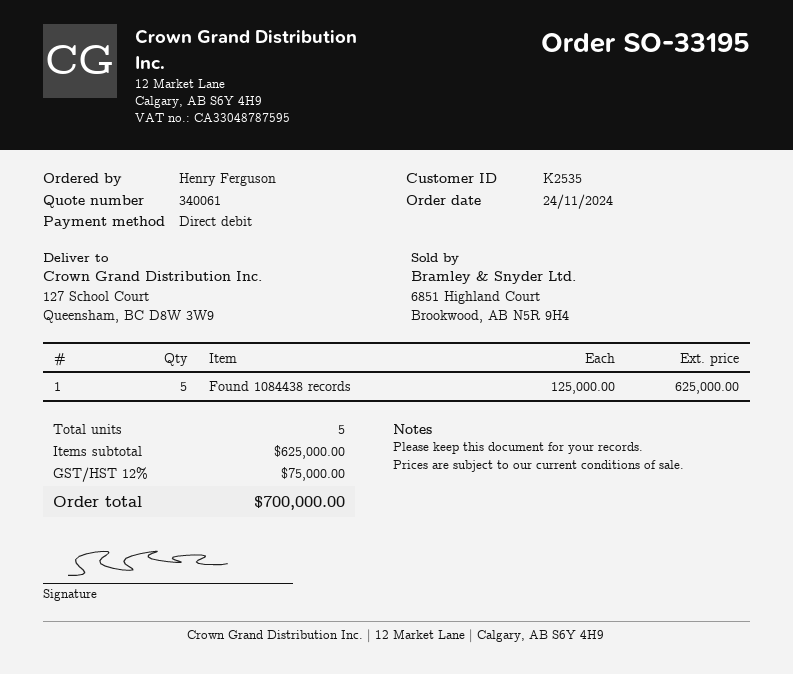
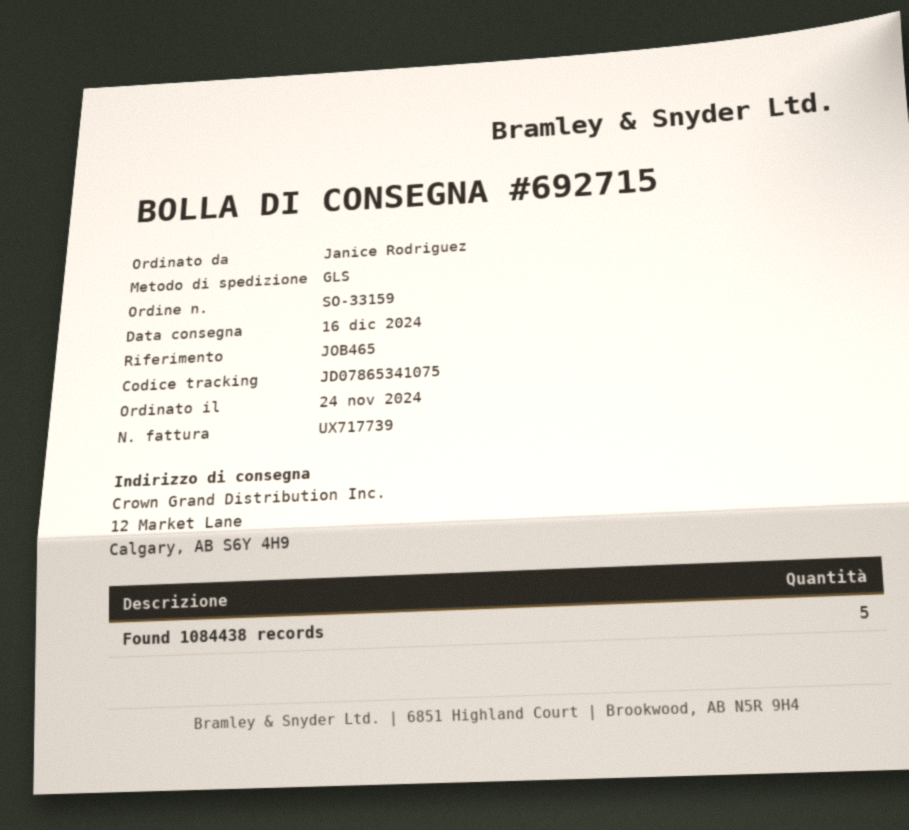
order number: SO-33195 -> SO-33159
ordered by: Henry Ferguson -> Janice Rodriguez
ship to: 127 School Court, Queensham, BC D8W 3W9 -> 12 Market Lane, Calgary, AB S6Y 4H9

